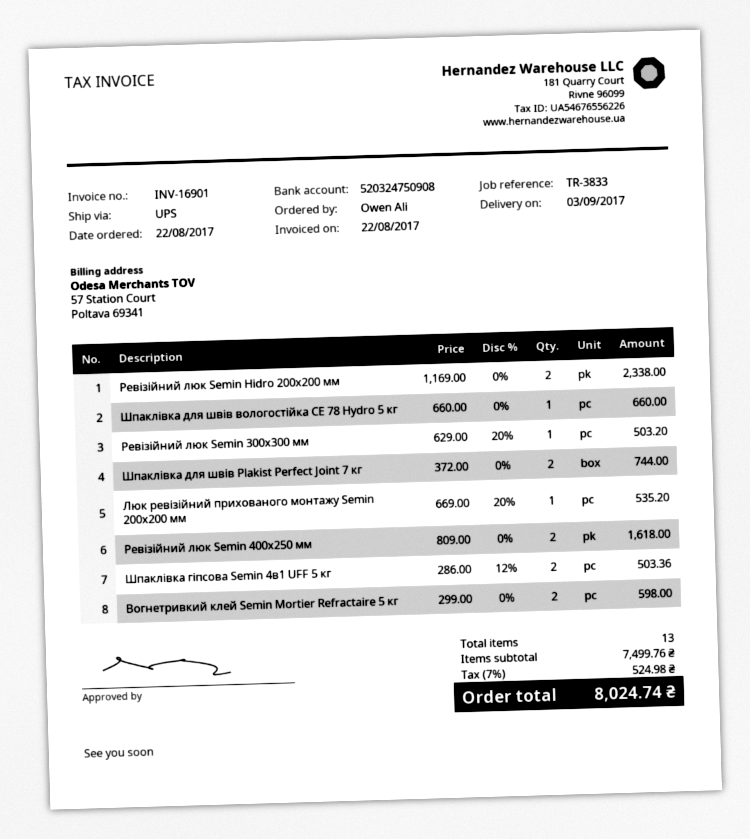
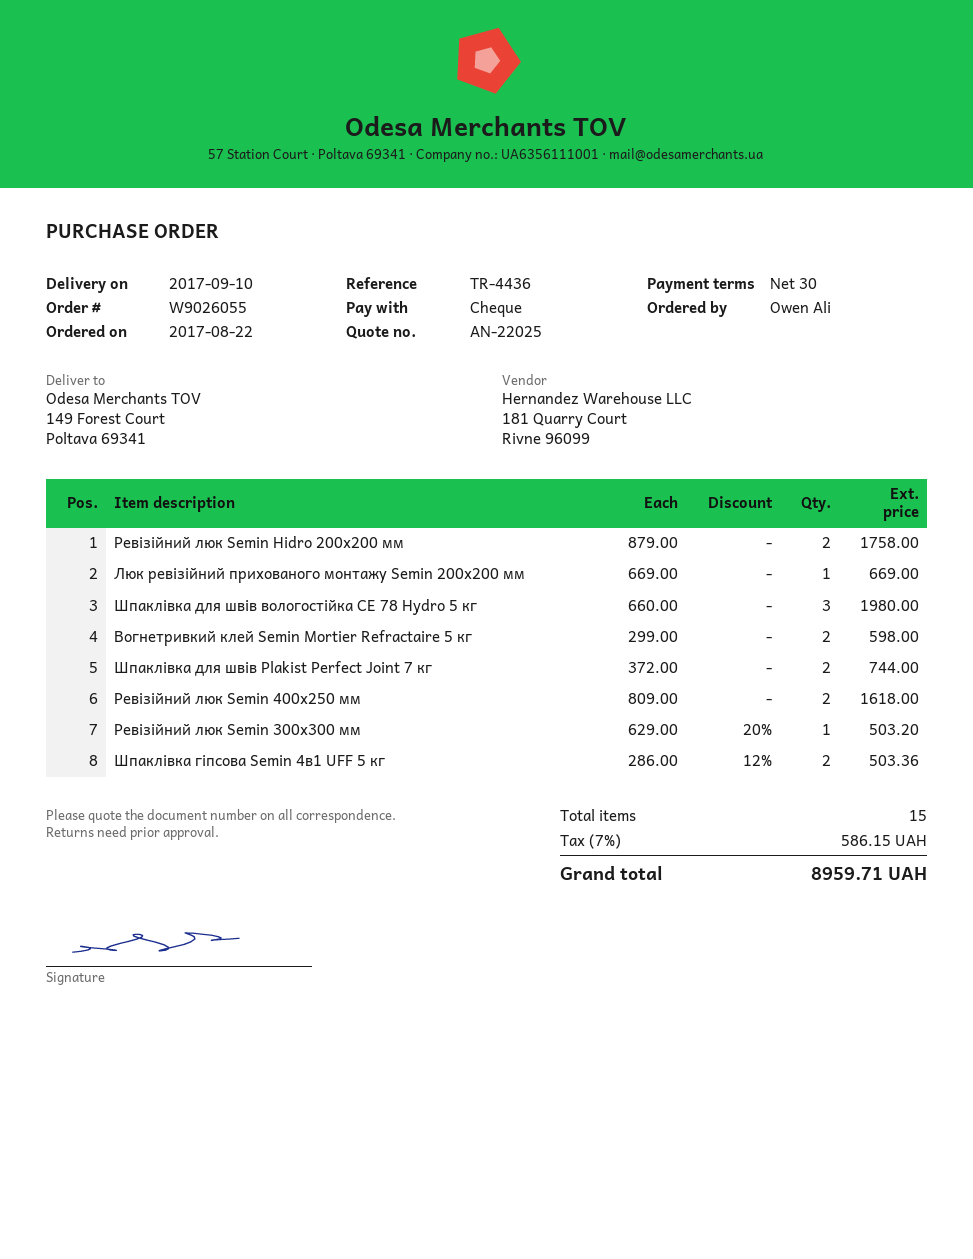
delivery date: 2017-09-03 -> 2017-09-10
reference: TR-3833 -> TR-4436
Ревізійний люк Semin Hidro 200х200 мм: 2 x 1169.00 = 2338.00 -> 2 x 879.00 = 1758.00
Шпаклівка для швів вологостійка CE 78 Hydro 5 кг: 1 x 660.00 = 660.00 -> 3 x 660.00 = 1980.00
Люк ревізійний прихованого монтажу Semin 200x200 мм: 1 x 669.00 - 20% = 535.20 -> 1 x 669.00 = 669.00
total quantity: 13 -> 15
tax: 7% = 524.98 -> 7% = 586.15
total: 8024.74 -> 8959.71

